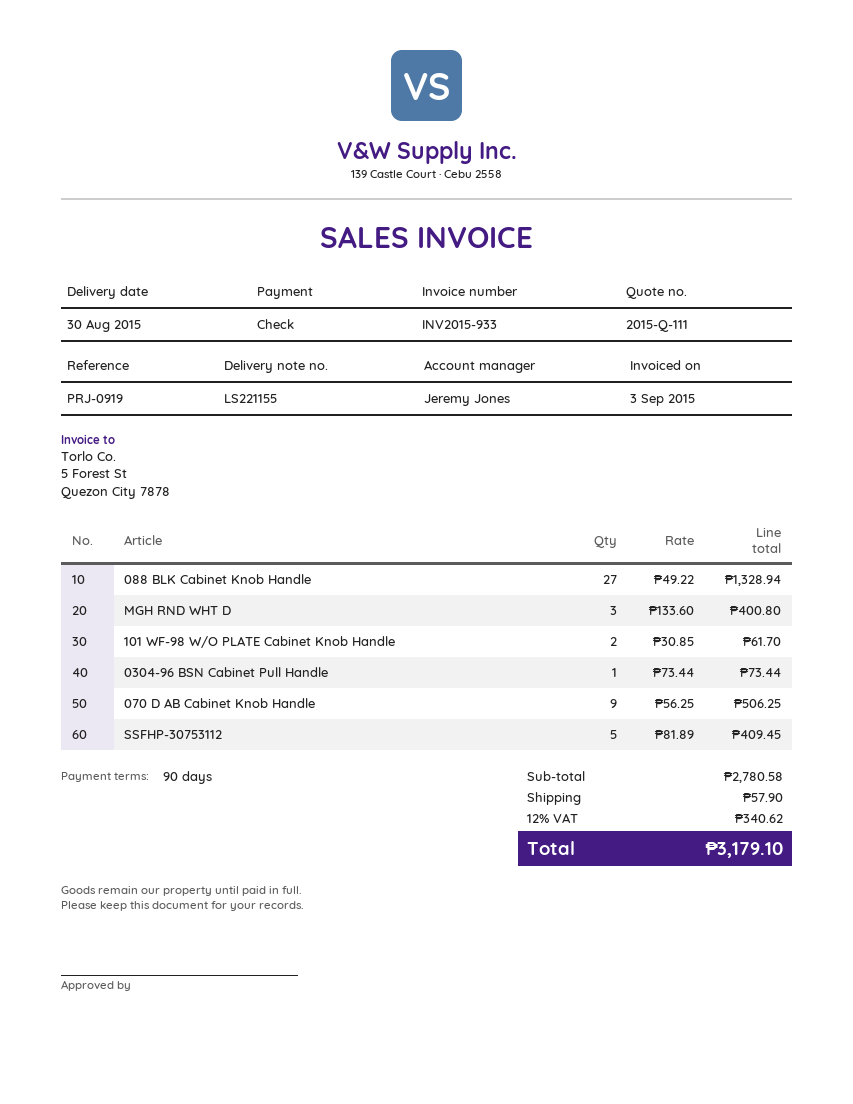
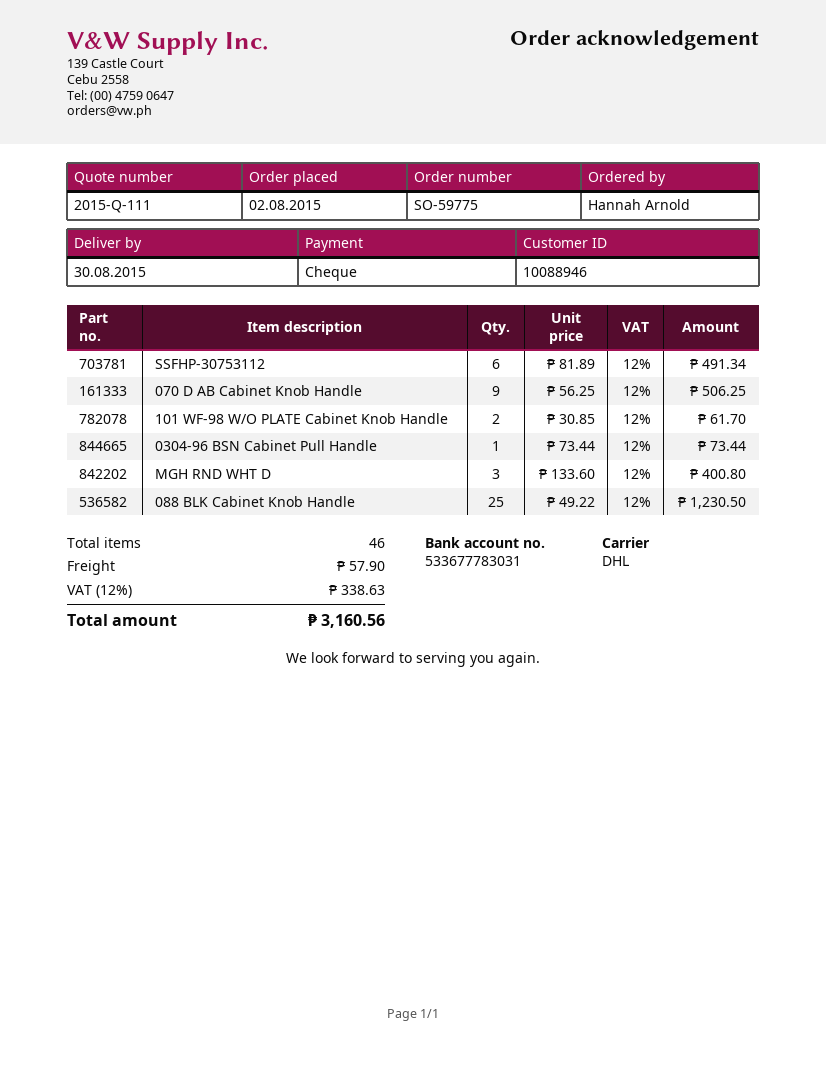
088 BLK Cabinet Knob Handle: 27 x 49.22 = 1328.94 -> 25 x 49.22 = 1230.50
SSFHP-30753112: 5 x 81.89 = 409.45 -> 6 x 81.89 = 491.34
tax: 12% = 340.62 -> 12% = 338.63
total: 3179.10 -> 3160.56

